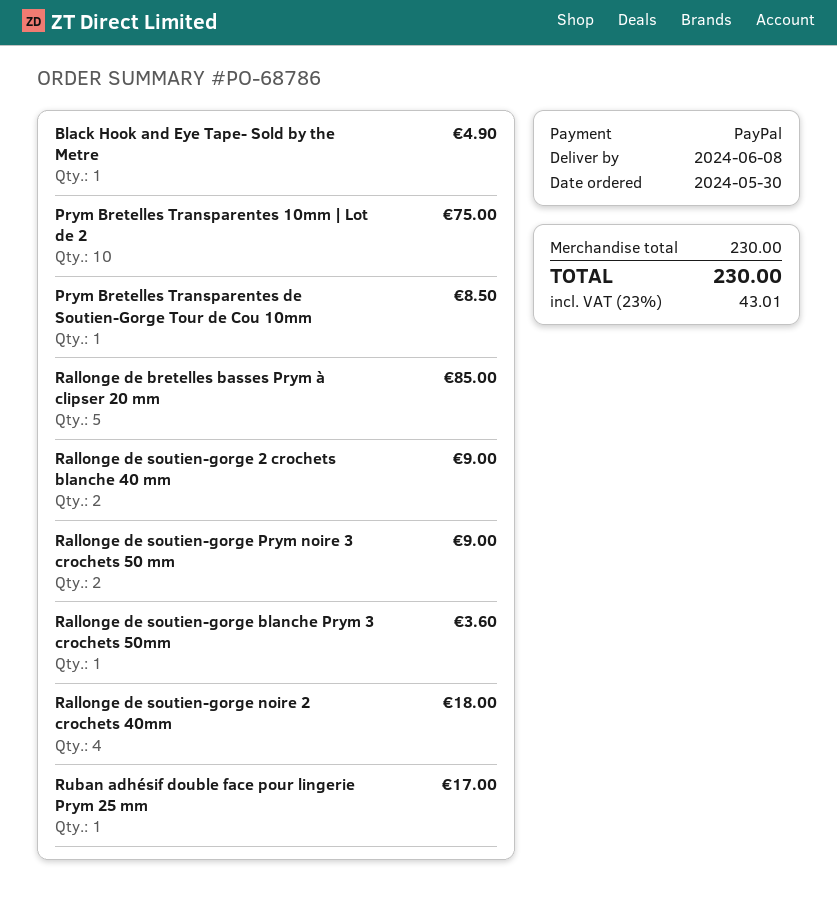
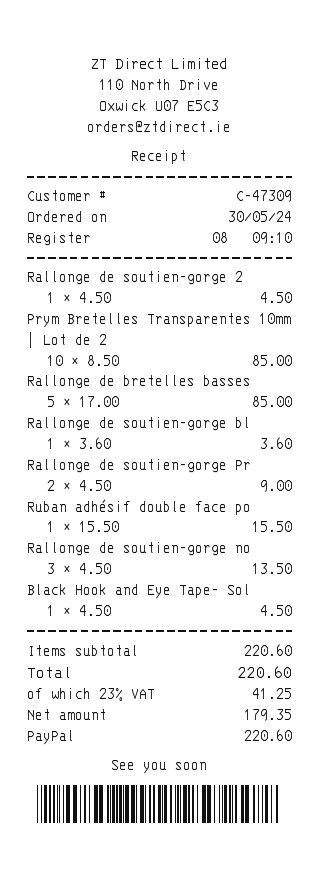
Black Hook and Eye Tape- Sold by the Metre: 1 for 4.90 -> 1 for 4.50
Prym Bretelles Transparentes 10mm | Lot de 2: 10 for 75.00 -> 10 for 85.00
Prym Bretelles Transparentes de Soutien-Gorge Tour de Cou 10mm: 1 for 8.50 -> none
Rallonge de soutien-gorge 2 crochets blanche 40 mm: 2 for 9.00 -> 1 for 4.50
Rallonge de soutien-gorge noire 2 crochets 40mm: 4 for 18.00 -> 3 for 13.50
Ruban adhésif double face pour lingerie Prym 25 mm: 1 for 17.00 -> 1 for 15.50
subtotal: 230.00 -> 220.60
tax: 23% = 43.01 -> 23% = 41.25
total: 230.00 -> 220.60

